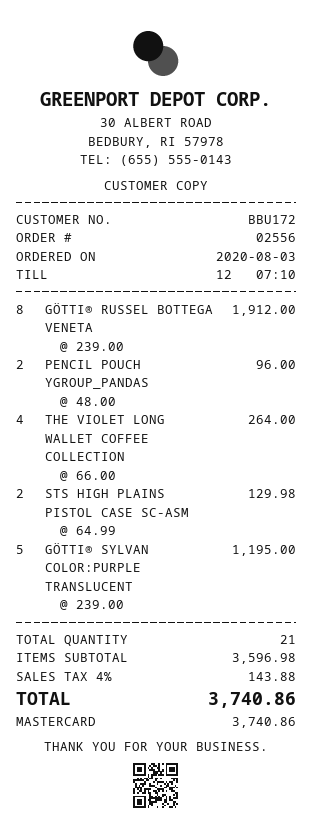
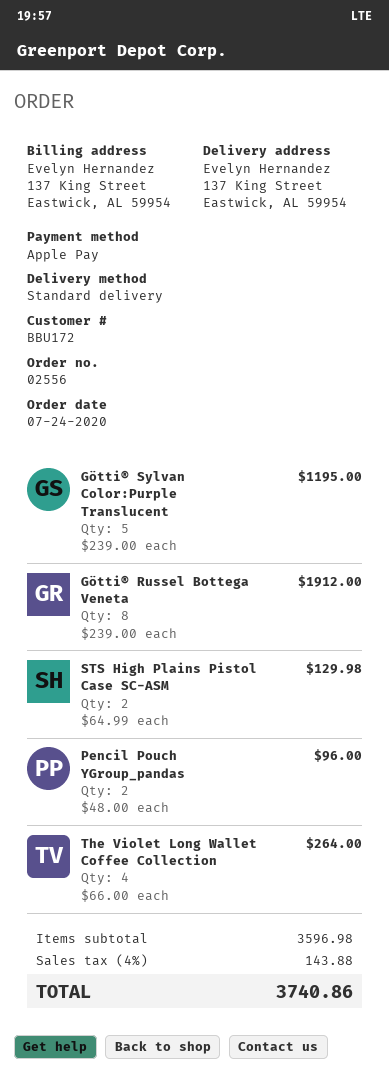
order date: 2020-08-03 -> 2020-07-24
payment method: Mastercard -> Apple Pay

